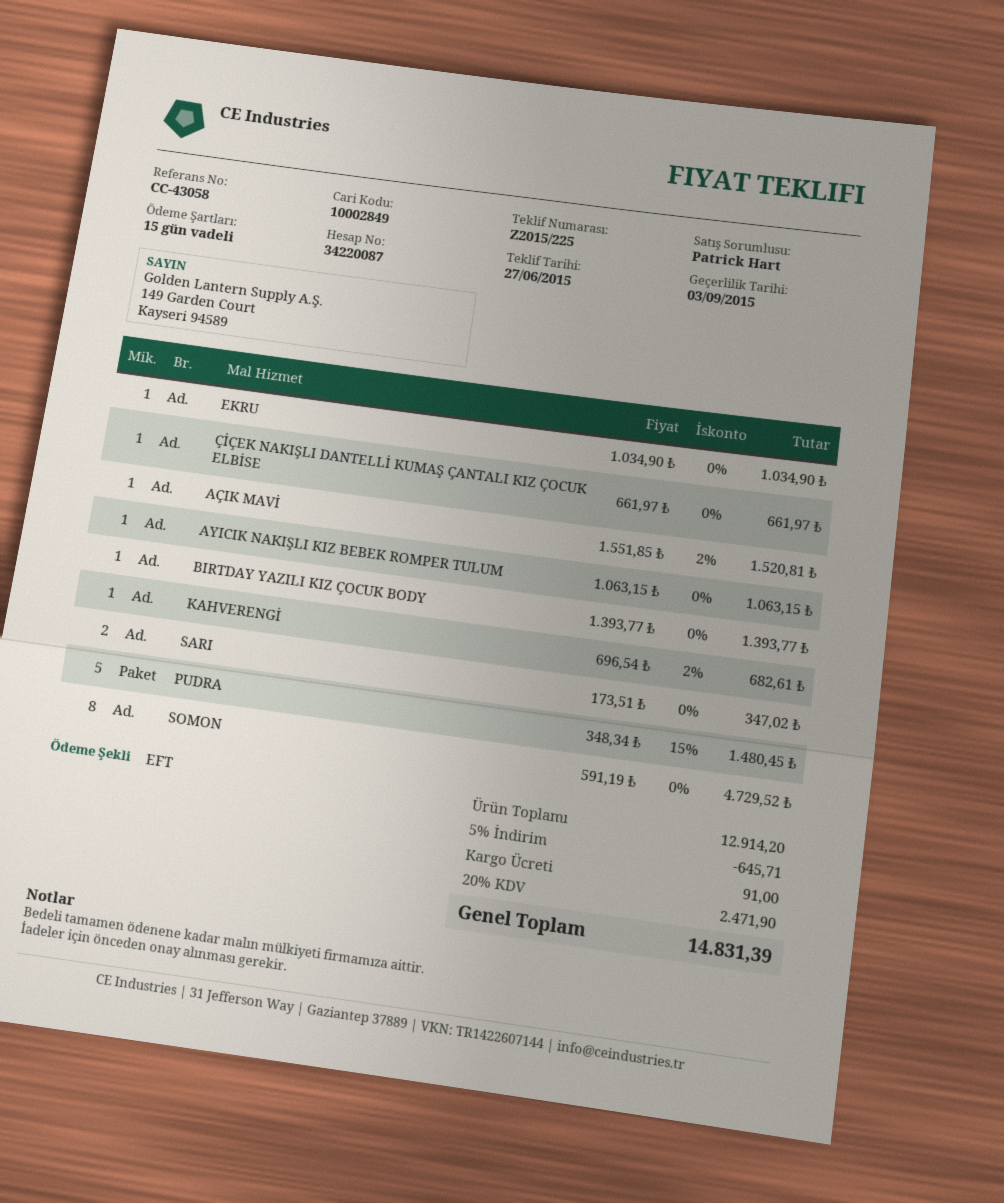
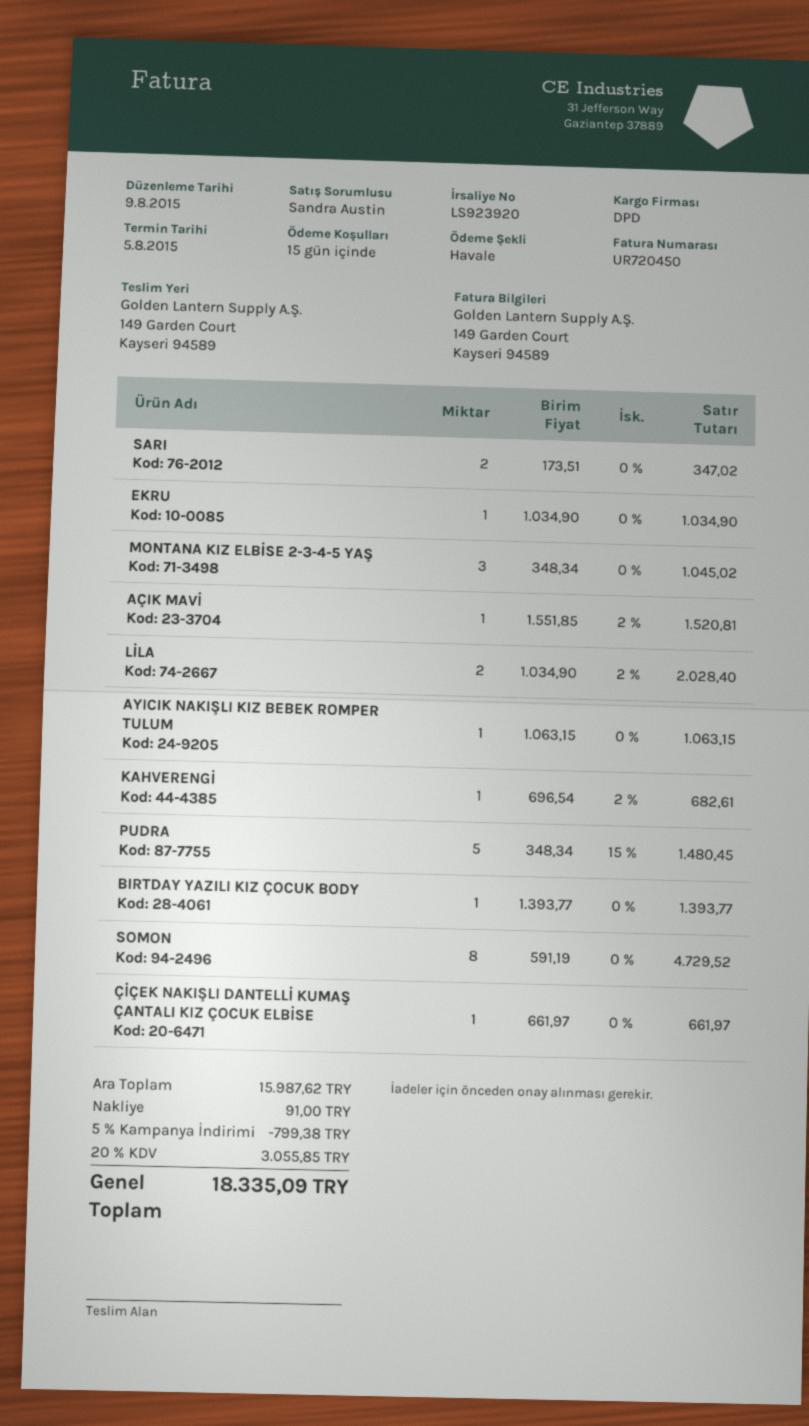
sales rep: Patrick Hart -> Sandra Austin
MONTANA KIZ ELBİSE 2-3-4-5 YAŞ: none -> 3 x 348.34 = 1045.02
LİLA: none -> 2 x 1034.90 - 2% = 2028.40
subtotal: 12914.20 -> 15987.62
discount: 5% = 645.71 -> 5% = 799.38
tax: 20% = 2471.90 -> 20% = 3055.85
total: 14831.39 -> 18335.09

